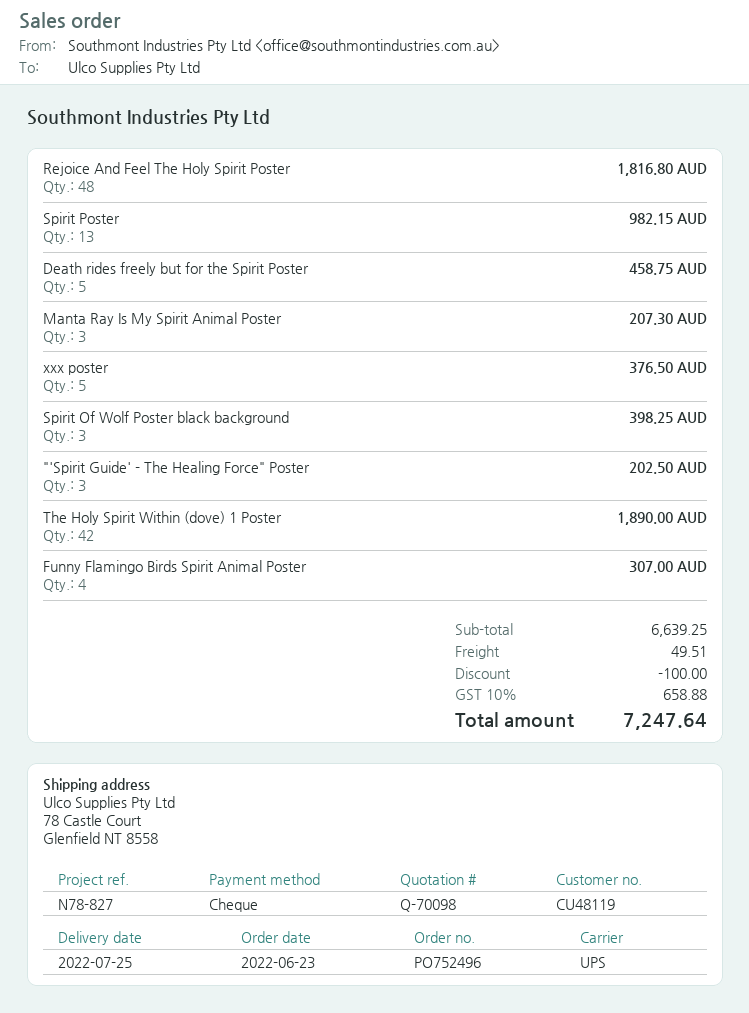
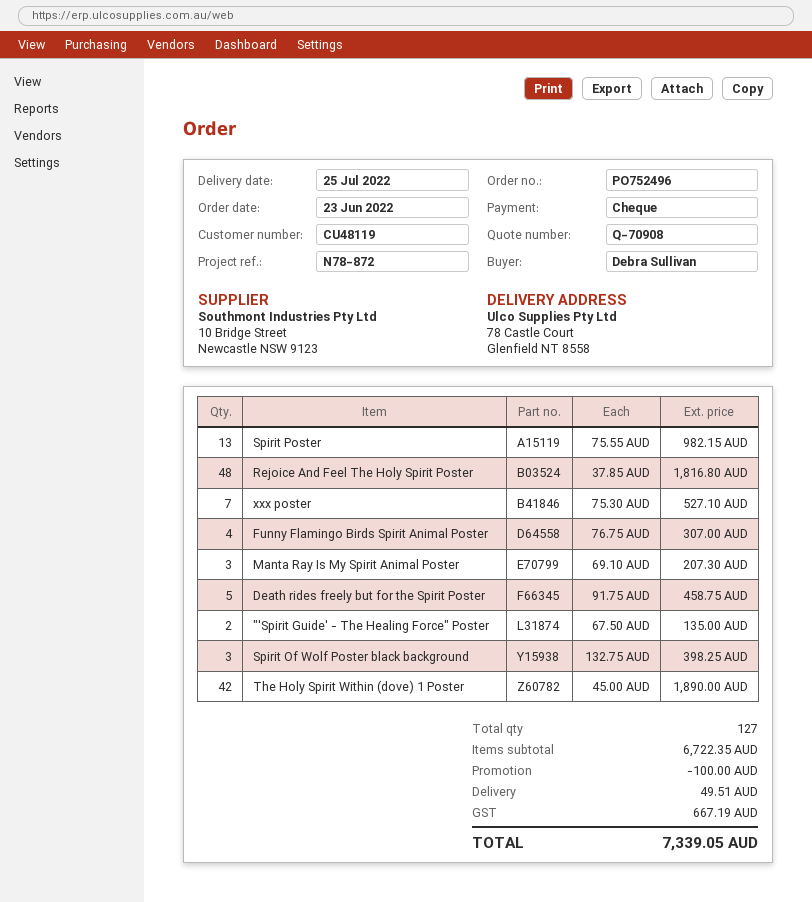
quote number: Q-70098 -> Q-70908
reference: N78-827 -> N78-872
xxx poster: 5 for 376.50 -> 7 for 527.10
"'Spirit Guide' - The Healing Force" Poster: 3 for 202.50 -> 2 for 135.00
subtotal: 6639.25 -> 6722.35
tax: 658.88 -> 667.19
total: 7247.64 -> 7339.05

